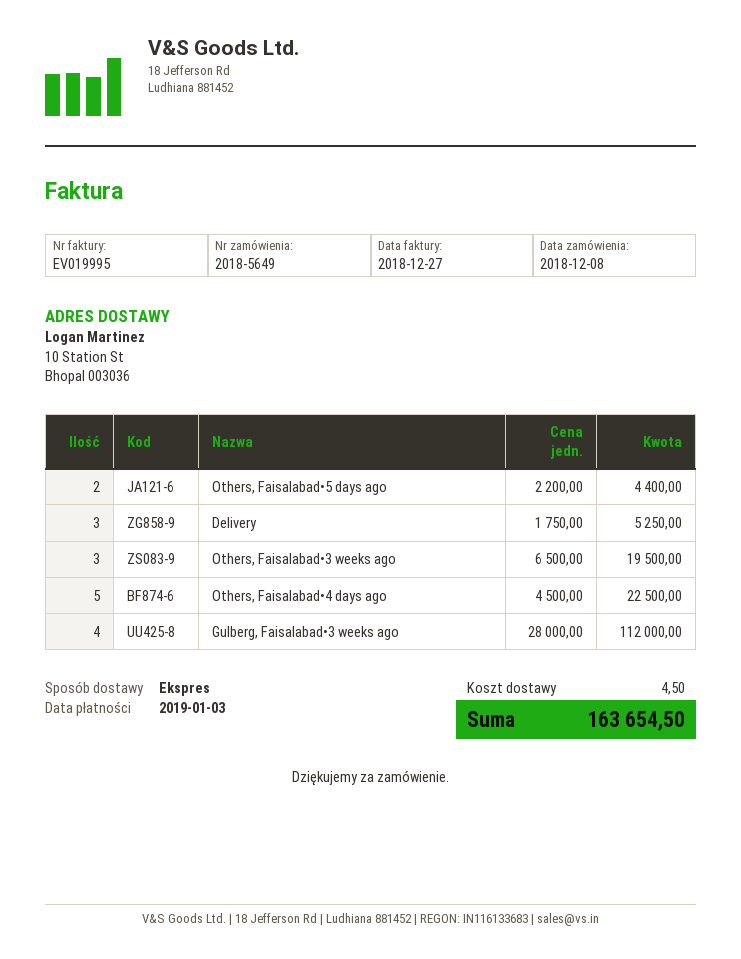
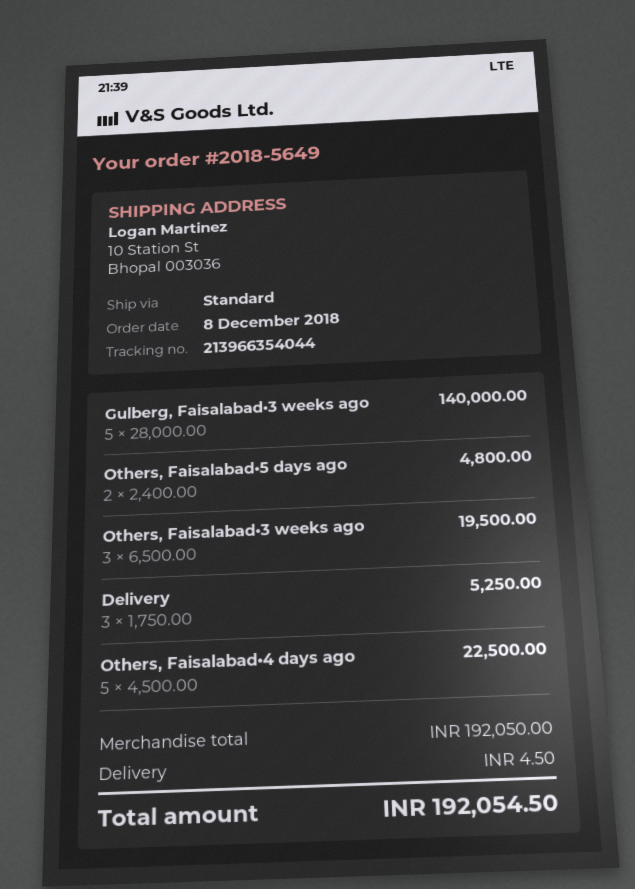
shipping method: express -> standard
Others, Faisalabad•5 days ago: 2 x 2200.00 = 4400.00 -> 2 x 2400.00 = 4800.00
Gulberg, Faisalabad•3 weeks ago: 4 x 28000.00 = 112000.00 -> 5 x 28000.00 = 140000.00
total: 163654.50 -> 192054.50

